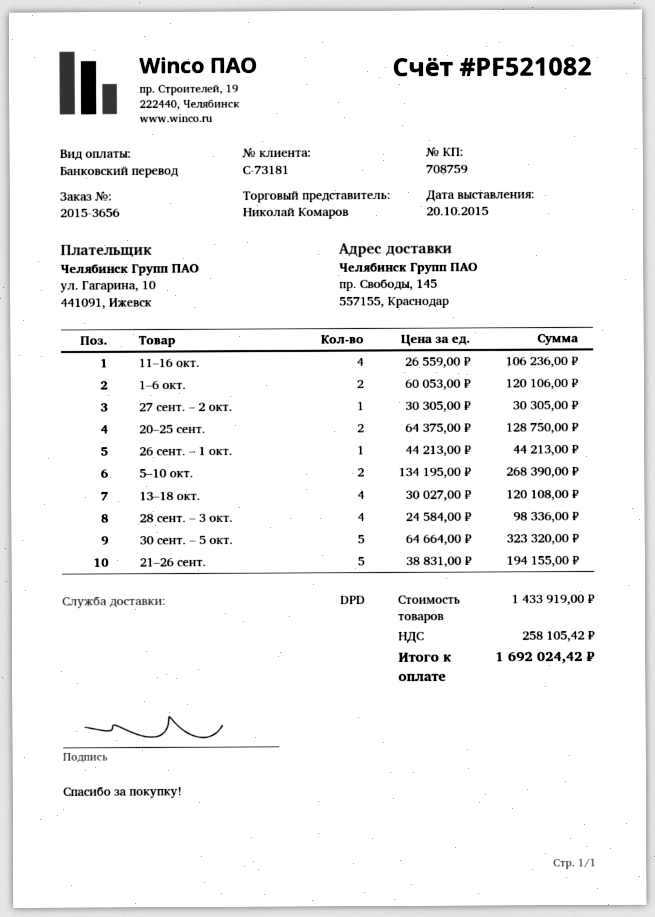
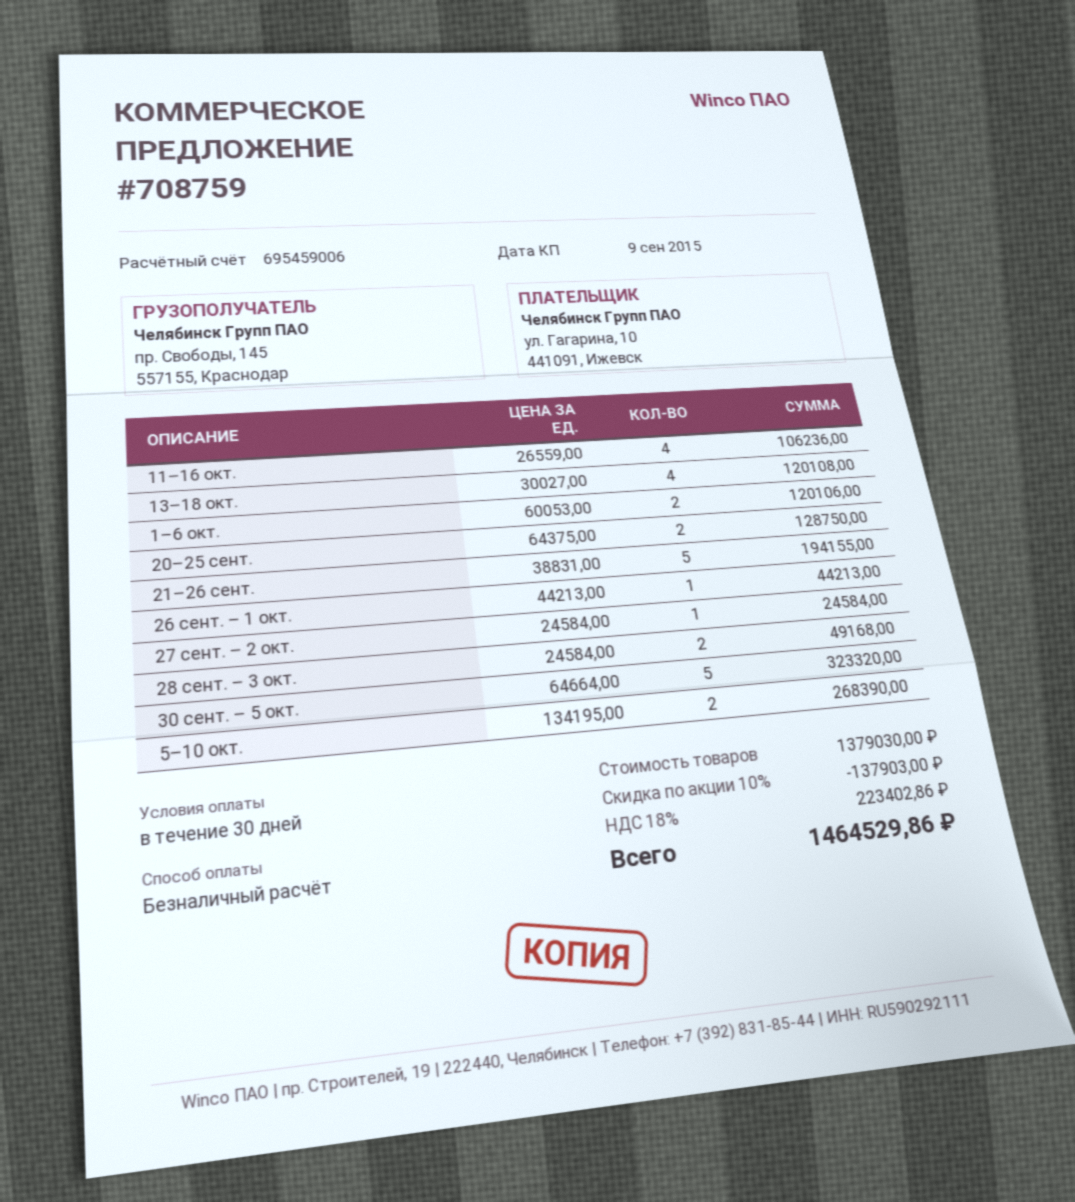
27 сент. – 2 окт.: 1 x 30305.00 = 30305.00 -> 1 x 24584.00 = 24584.00
28 сент. – 3 окт.: 4 x 24584.00 = 98336.00 -> 2 x 24584.00 = 49168.00
subtotal: 1433919.00 -> 1379030.00
discount: none -> 10% = 137903.00
tax: 258105.42 -> 223402.86
total: 1692024.42 -> 1464529.86

